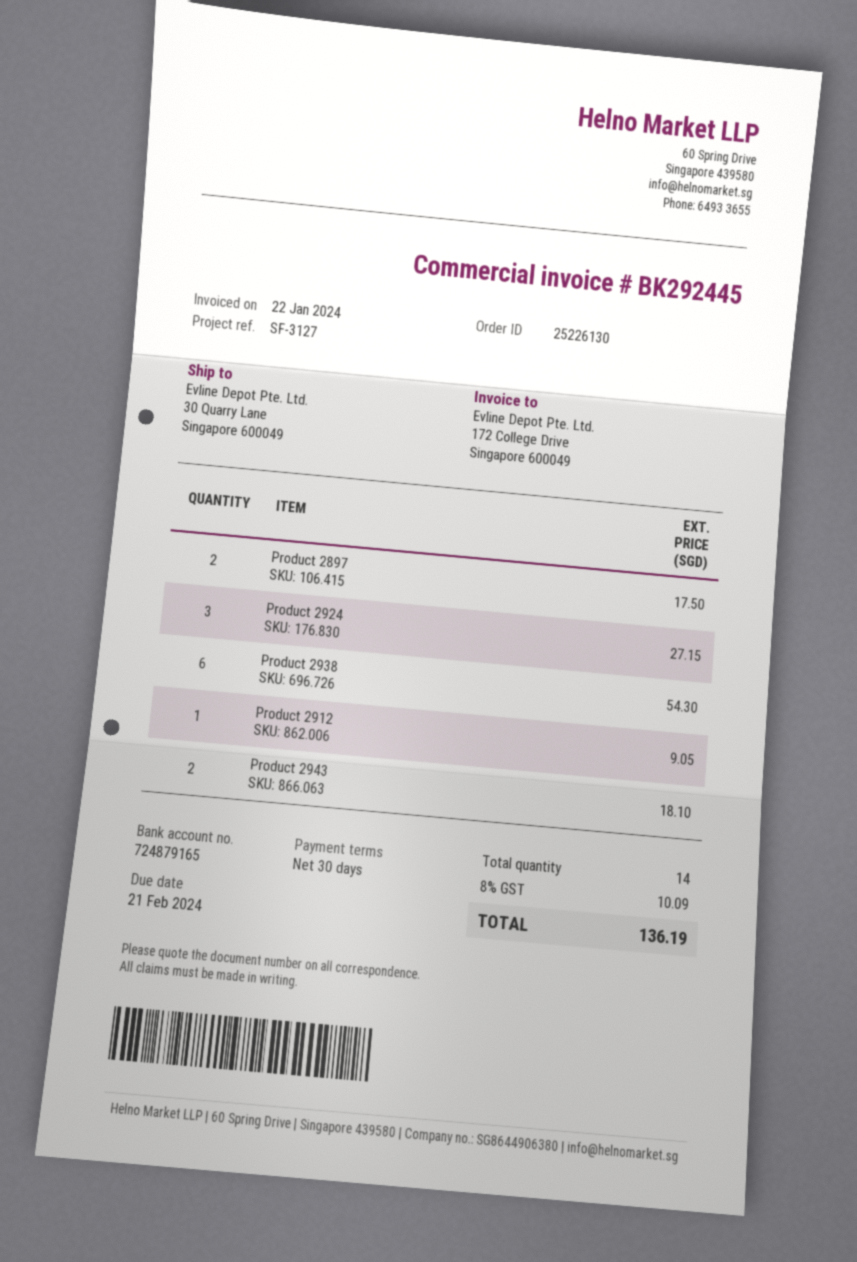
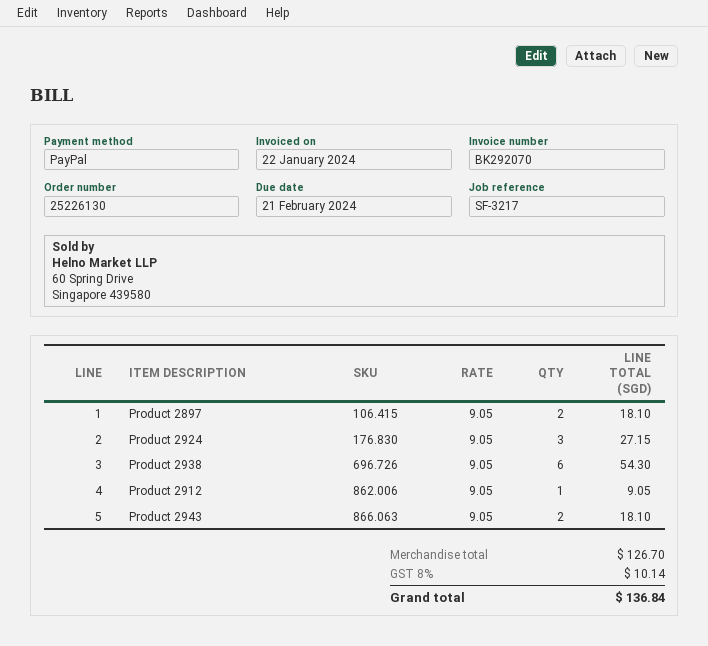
invoice number: BK292445 -> BK292070
reference: SF-3127 -> SF-3217
Product 2897: 2 for 17.50 -> 2 for 18.10
tax: 8% = 10.09 -> 8% = 10.14
total: 136.19 -> 136.84

